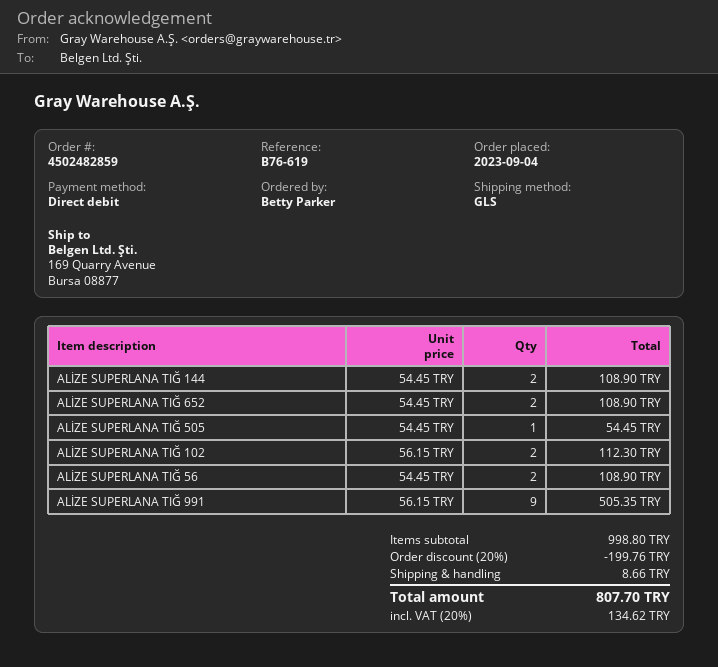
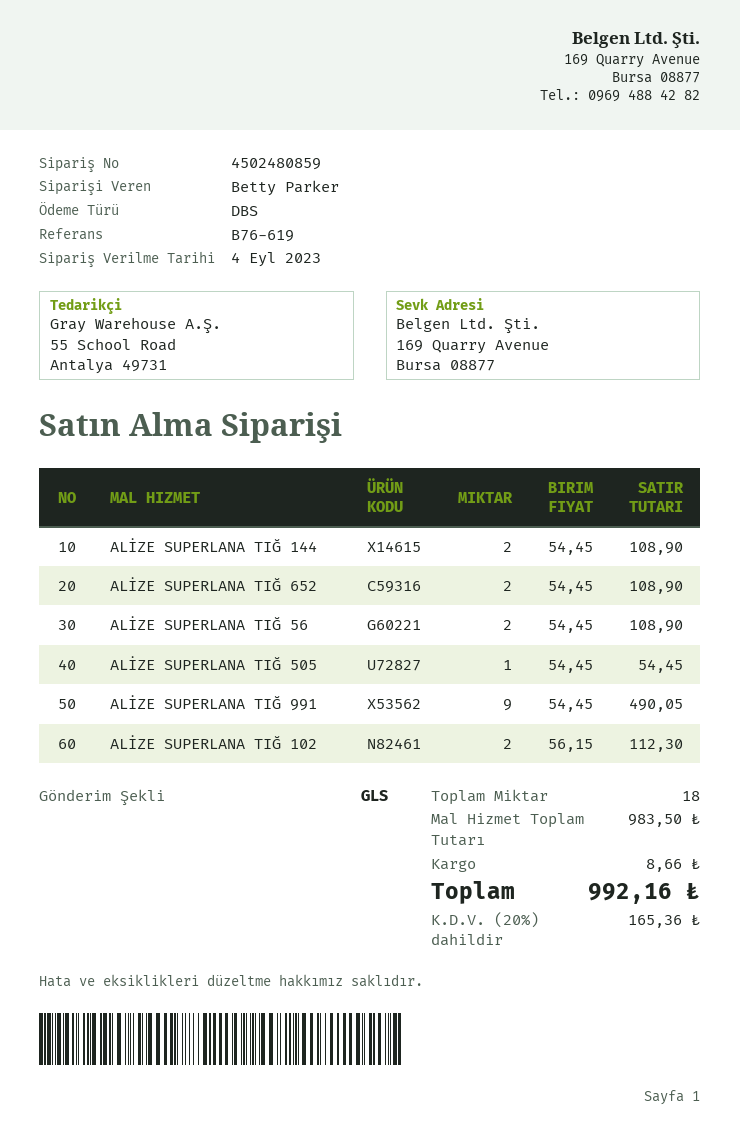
order number: 4502482859 -> 4502480859
ALİZE SUPERLANA TIĞ 991: 9 x 56.15 = 505.35 -> 9 x 54.45 = 490.05
subtotal: 998.80 -> 983.50
discount: 20% = 199.76 -> none
tax: 20% = 134.62 -> 20% = 165.36
total: 807.70 -> 992.16

